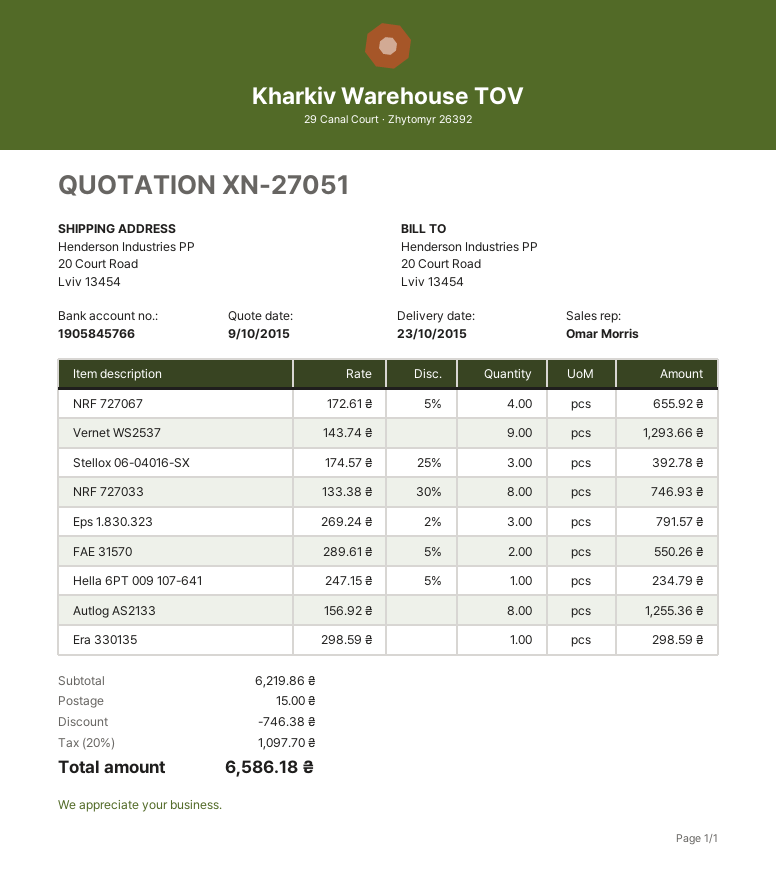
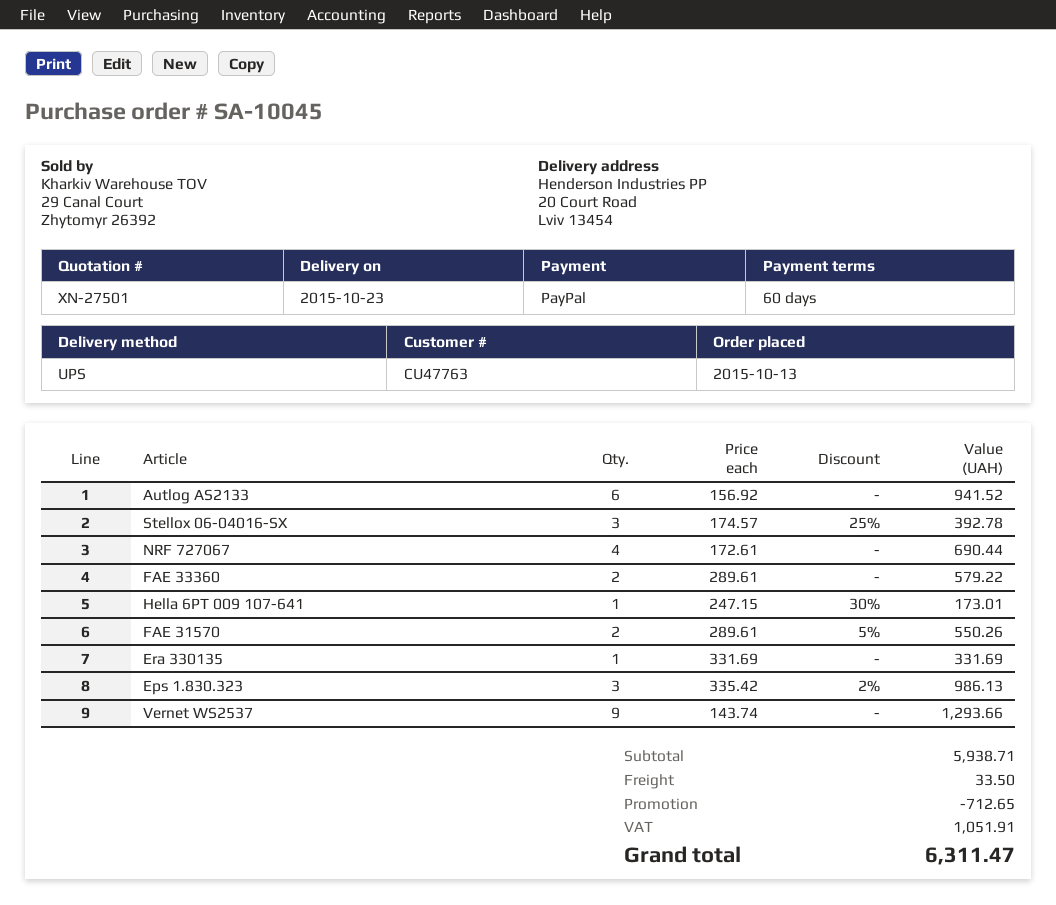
quote number: XN-27051 -> XN-27501
NRF 727067: 4 x 172.61 - 5% = 655.92 -> 4 x 172.61 = 690.44
NRF 727033: 8 x 133.38 - 30% = 746.93 -> none
Eps 1.830.323: 3 x 269.24 - 2% = 791.57 -> 3 x 335.42 - 2% = 986.13
Hella 6PT 009 107-641: 1 x 247.15 - 5% = 234.79 -> 1 x 247.15 - 30% = 173.01
Autlog AS2133: 8 x 156.92 = 1255.36 -> 6 x 156.92 = 941.52
Era 330135: 1 x 298.59 = 298.59 -> 1 x 331.69 = 331.69
FAE 33360: none -> 2 x 289.61 = 579.22
subtotal: 6219.86 -> 5938.71
discount: 746.38 -> 712.65
shipping: 15.00 -> 33.50
tax: 1097.70 -> 1051.91
total: 6586.18 -> 6311.47

